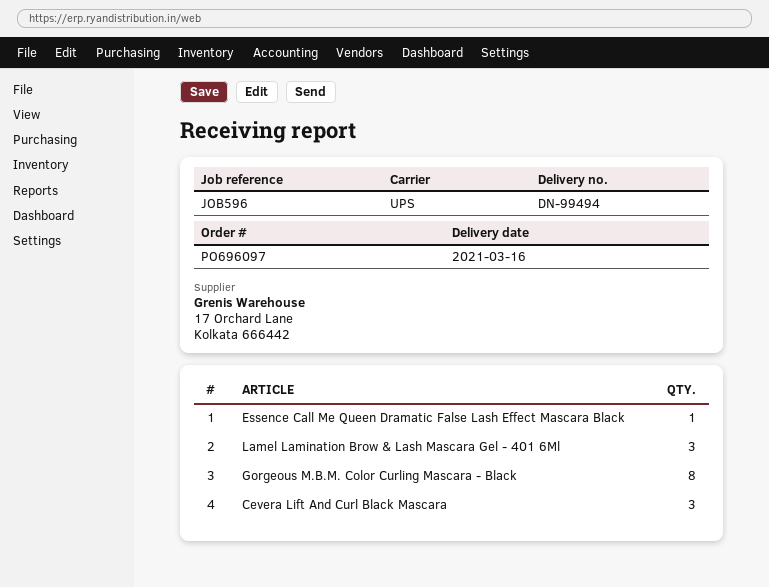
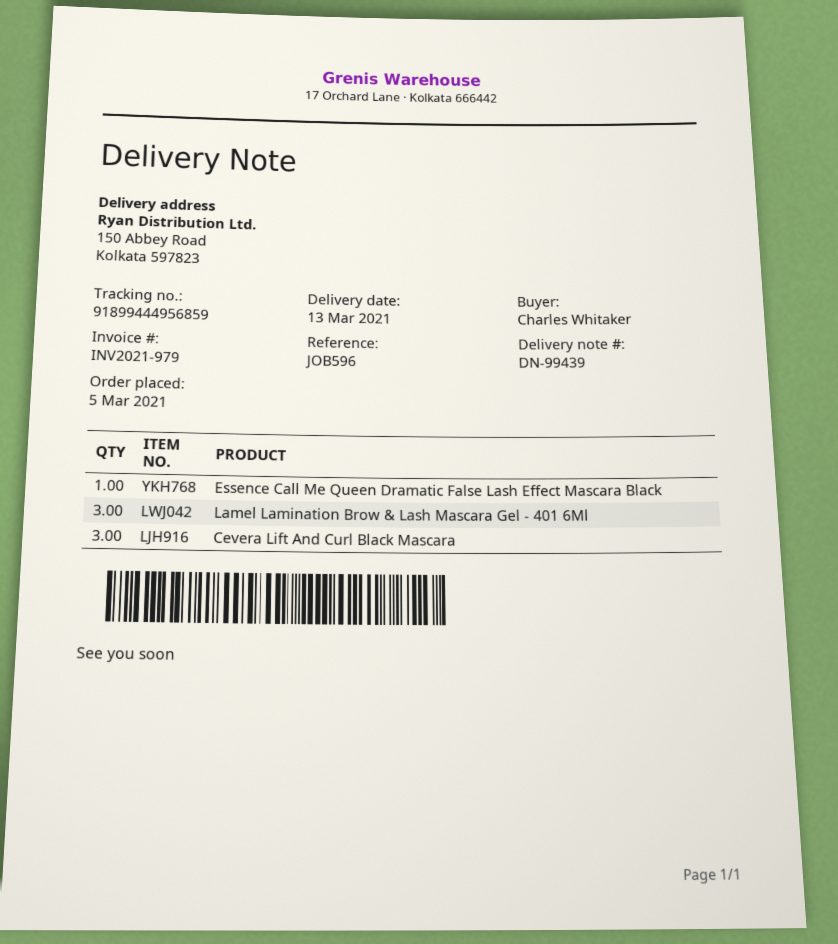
delivery note number: DN-99494 -> DN-99439
delivery date: 2021-03-16 -> 2021-03-13
Gorgeous M.B.M. Color Curling Mascara - Black: 8 -> none

